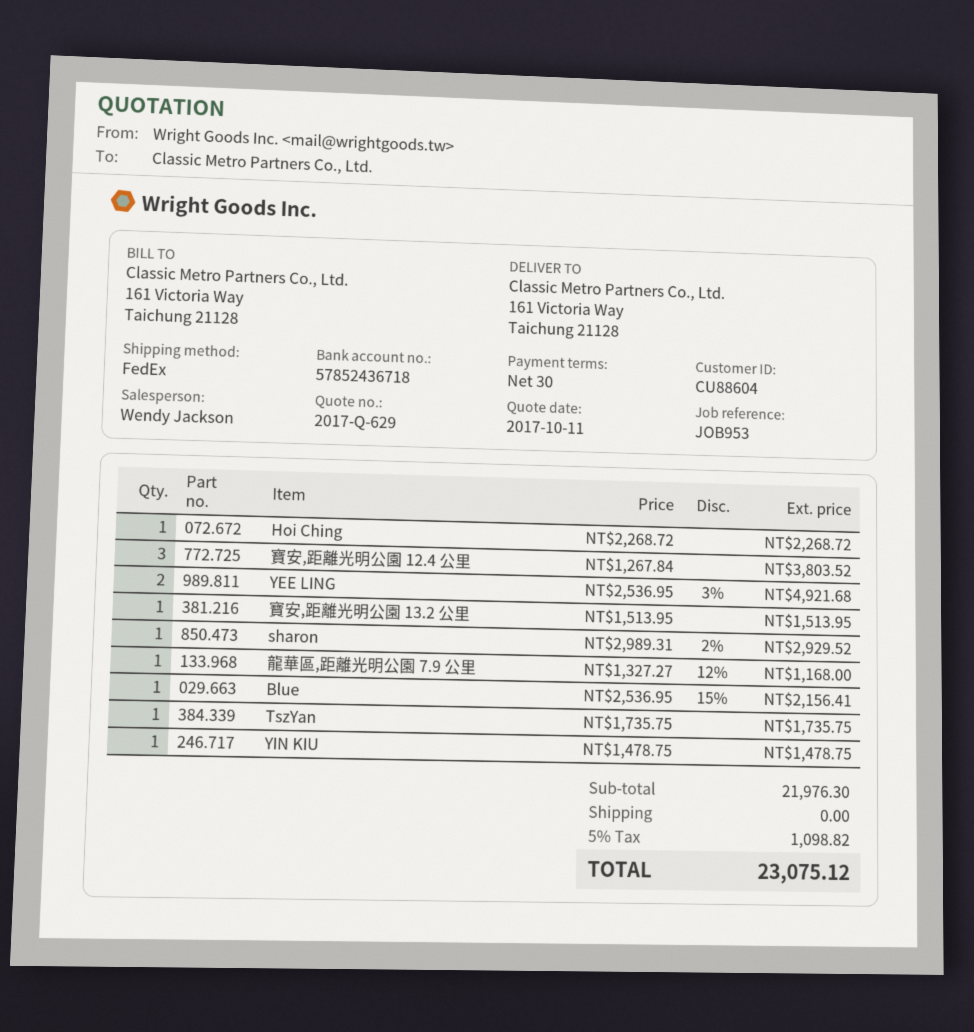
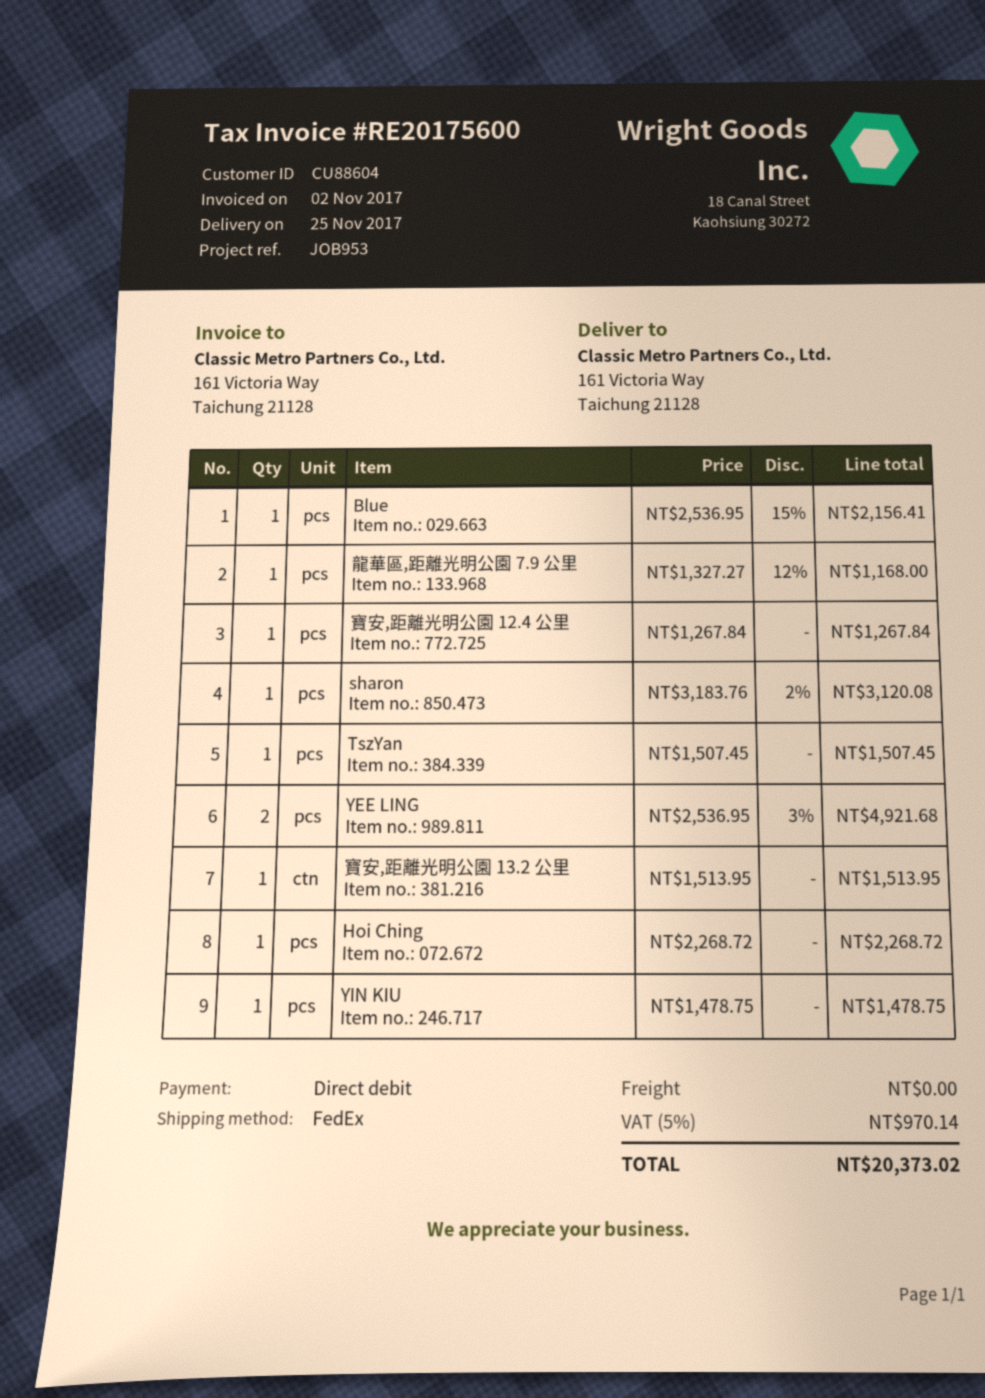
寶安,距離光明公園 12.4 公里: 3 x 1267.84 = 3803.52 -> 1 x 1267.84 = 1267.84
sharon: 1 x 2989.31 - 2% = 2929.52 -> 1 x 3183.76 - 2% = 3120.08
TszYan: 1 x 1735.75 = 1735.75 -> 1 x 1507.45 = 1507.45
tax: 5% = 1098.82 -> 5% = 970.14
total: 23075.12 -> 20373.02

